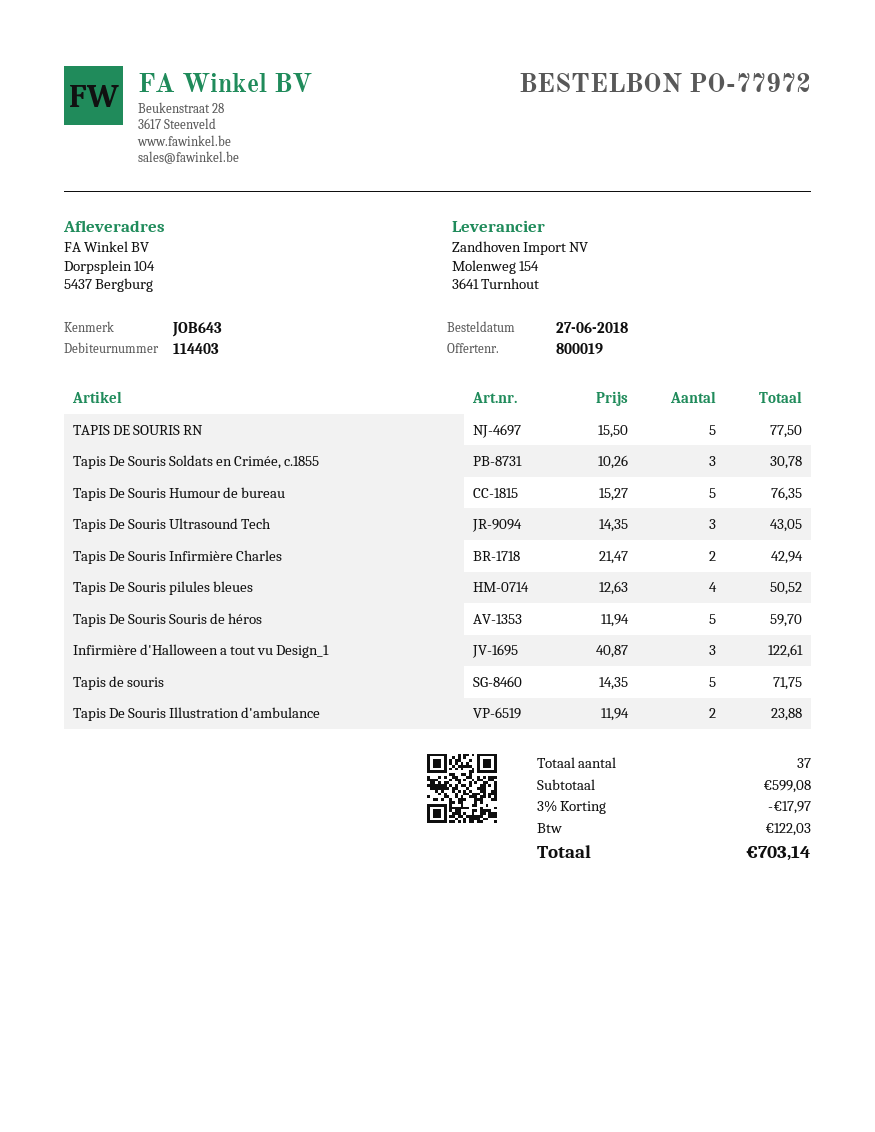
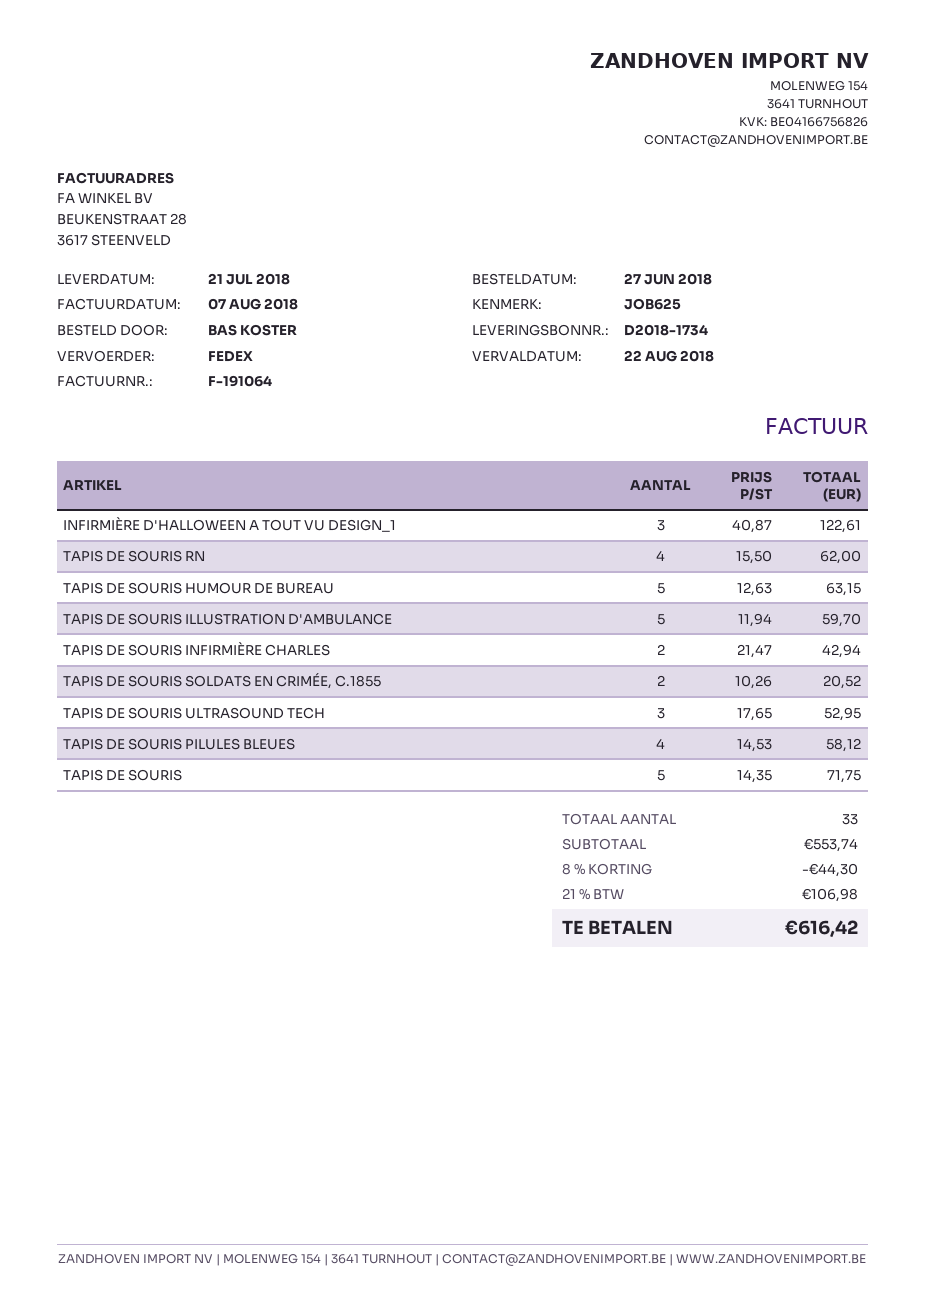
reference: JOB643 -> JOB625
TAPIS DE SOURIS RN: 5 x 15.50 = 77.50 -> 4 x 15.50 = 62.00
Tapis De Souris Soldats en Crimée, c.1855: 3 x 10.26 = 30.78 -> 2 x 10.26 = 20.52
Tapis De Souris Humour de bureau: 5 x 15.27 = 76.35 -> 5 x 12.63 = 63.15
Tapis De Souris Ultrasound Tech: 3 x 14.35 = 43.05 -> 3 x 17.65 = 52.95
Tapis De Souris pilules bleues: 4 x 12.63 = 50.52 -> 4 x 14.53 = 58.12
Tapis De Souris Souris de héros: 5 x 11.94 = 59.70 -> none
Tapis De Souris Illustration d'ambulance: 2 x 11.94 = 23.88 -> 5 x 11.94 = 59.70
total quantity: 37 -> 33
subtotal: 599.08 -> 553.74
discount: 3% = 17.97 -> 8% = 44.30
tax: 122.03 -> 106.98
total: 703.14 -> 616.42

